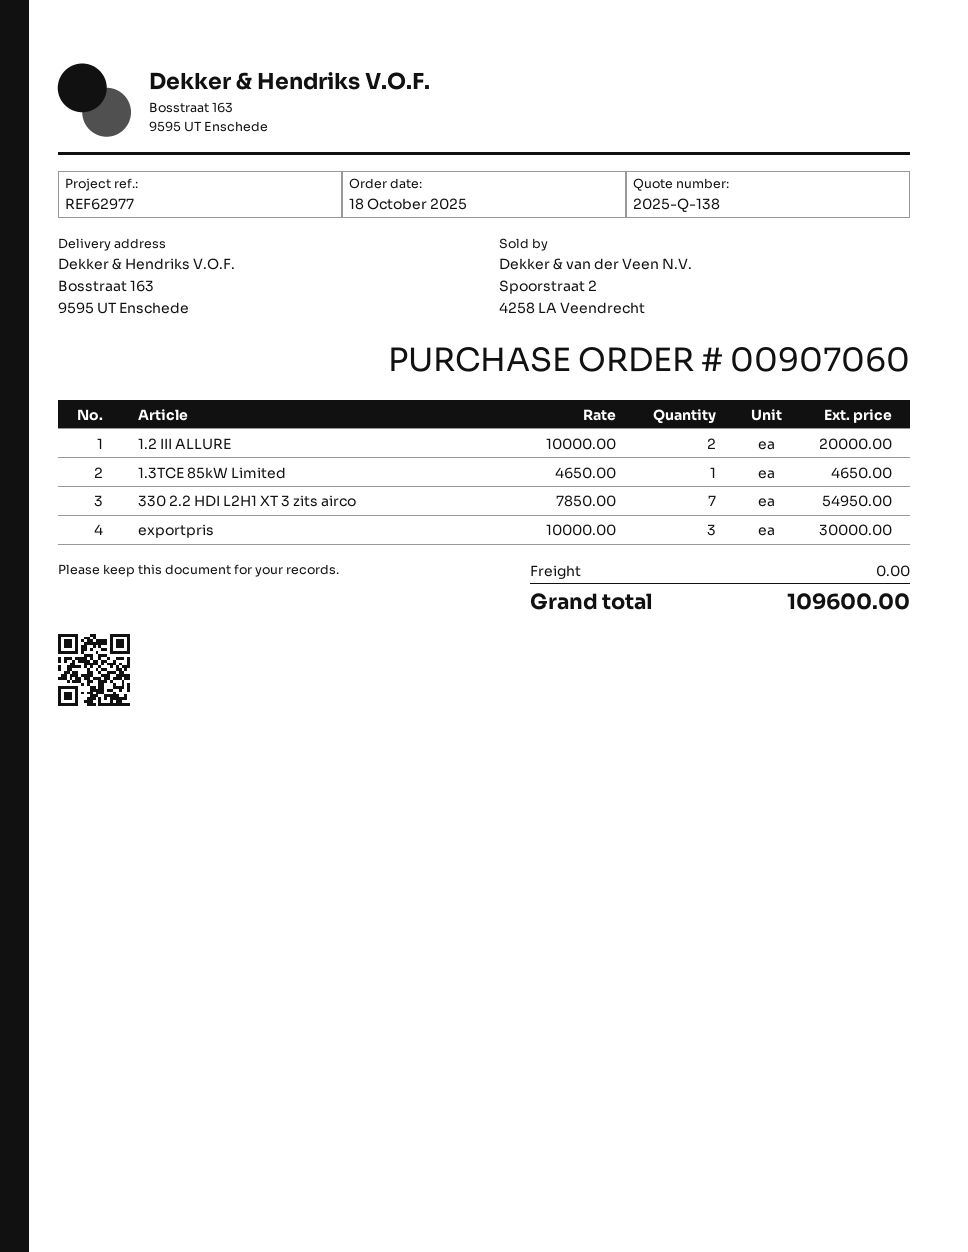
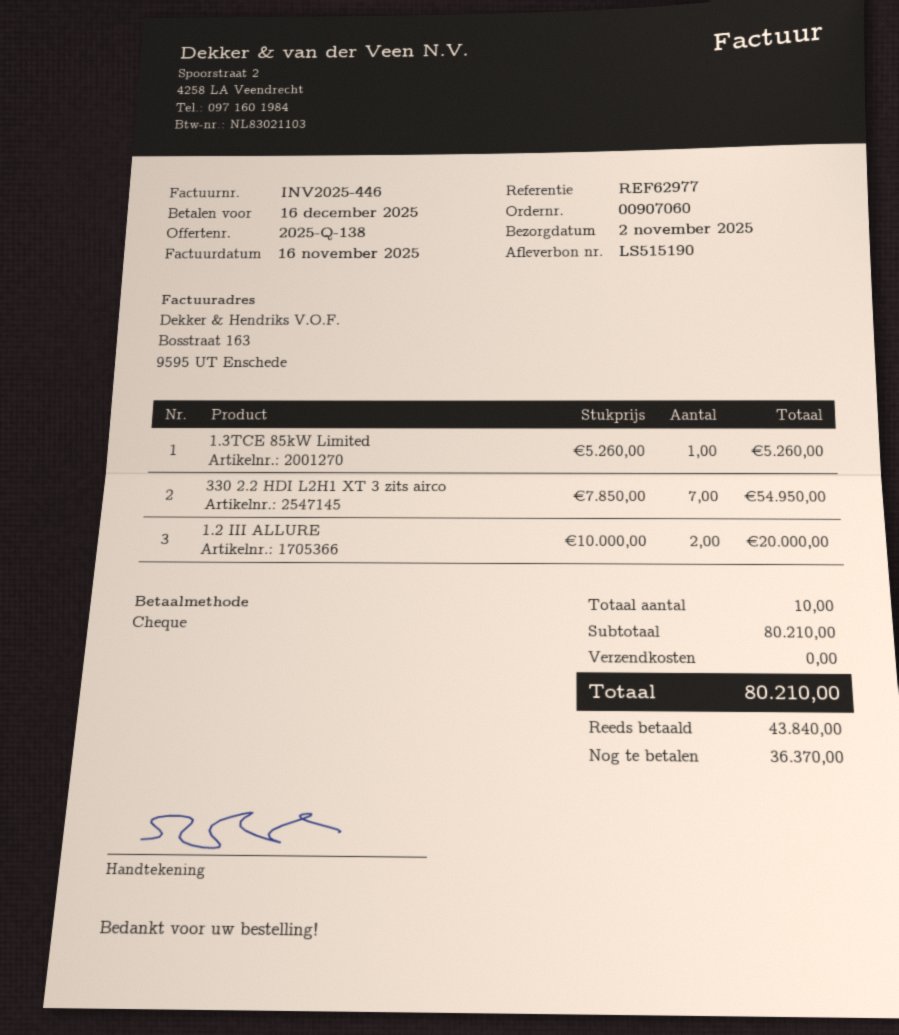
1.3TCE 85kW Limited: 1 x 4650.00 = 4650.00 -> 1 x 5260.00 = 5260.00
exportpris: 3 x 10000.00 = 30000.00 -> none
total: 109600.00 -> 80210.00

